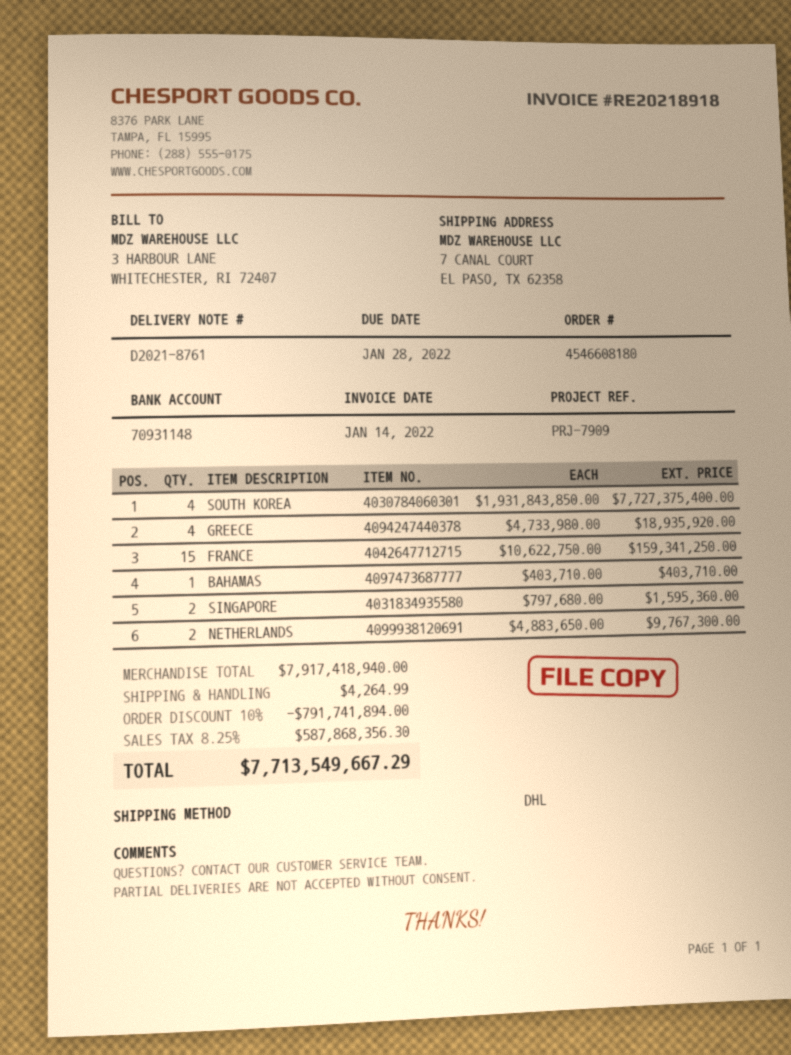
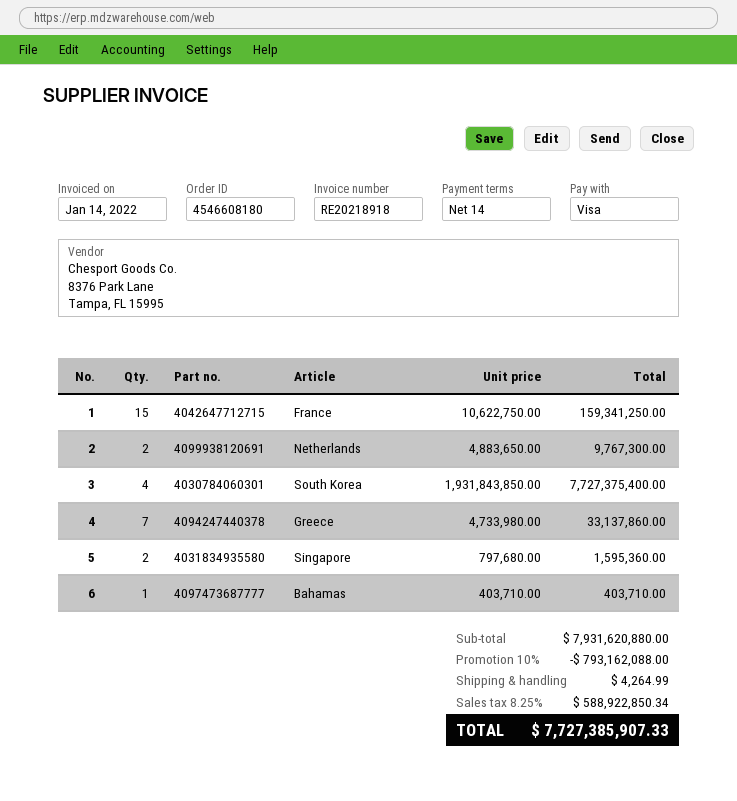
GREECE: 4 x 4733980.00 = 18935920.00 -> 7 x 4733980.00 = 33137860.00
subtotal: 7917418940.00 -> 7931620880.00
discount: 10% = 791741894.00 -> 10% = 793162088.00
tax: 8.25% = 587868356.30 -> 8.25% = 588922850.34
total: 7713549667.29 -> 7727385907.33

